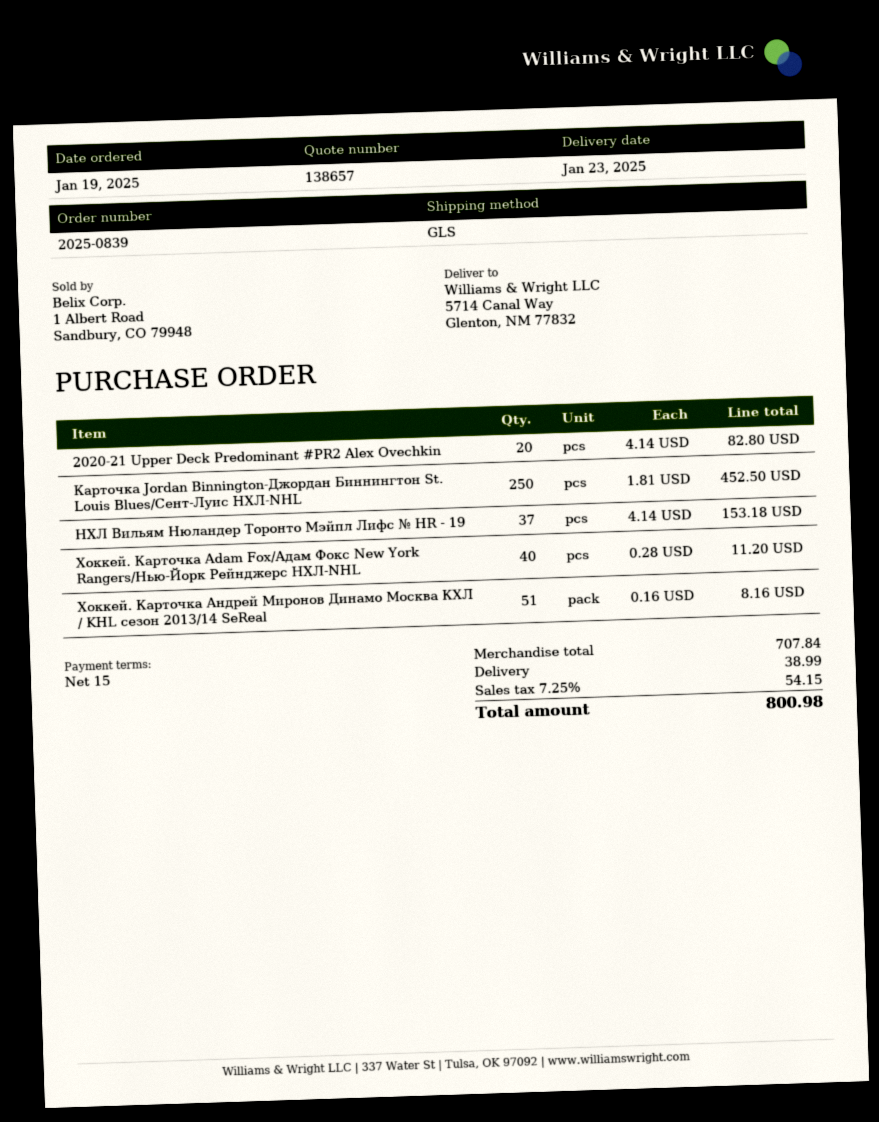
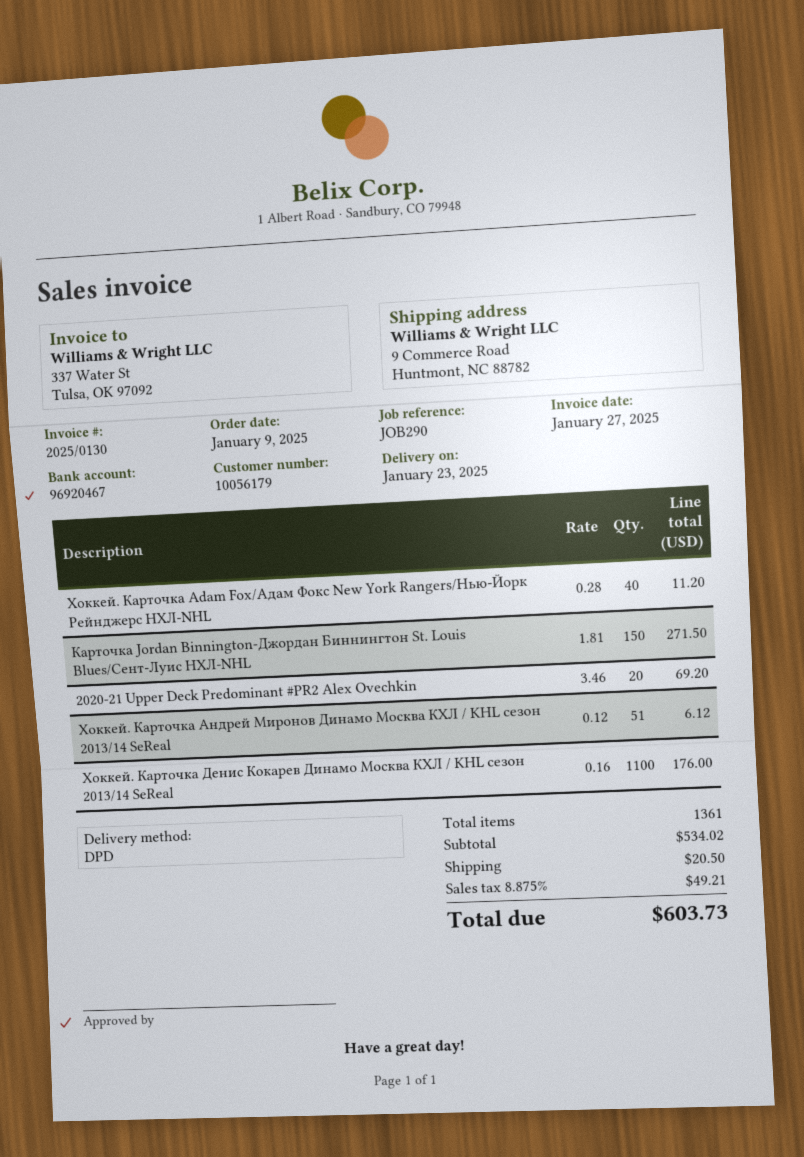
order date: 2025-01-19 -> 2025-01-09
shipping method: GLS -> DPD
ship to: 5714 Canal Way, Glenton, NM 77832 -> 9 Commerce Road, Huntmont, NC 88782
2020-21 Upper Deck Predominant #PR2 Alex Ovechkin: 20 x 4.14 = 82.80 -> 20 x 3.46 = 69.20
Карточка Jordan Binnington-Джордан Биннингтон St. Louis Blues/Сент-Луис НХЛ-NHL: 250 x 1.81 = 452.50 -> 150 x 1.81 = 271.50
НХЛ Вильям Нюландер Торонто Мэйпл Лифс № HR - 19: 37 x 4.14 = 153.18 -> none
Хоккей. Карточка Андрей Миронов Динамо Москва КХЛ / KHL сезон 2013/14 SeReal: 51 x 0.16 = 8.16 -> 51 x 0.12 = 6.12
Хоккей. Карточка Денис Кокарев Динамо Москва КХЛ / KHL сезон 2013/14 SeReal: none -> 1100 x 0.16 = 176.00
subtotal: 707.84 -> 534.02
shipping: 38.99 -> 20.50
tax: 7.25% = 54.15 -> 8.875% = 49.21
total: 800.98 -> 603.73

